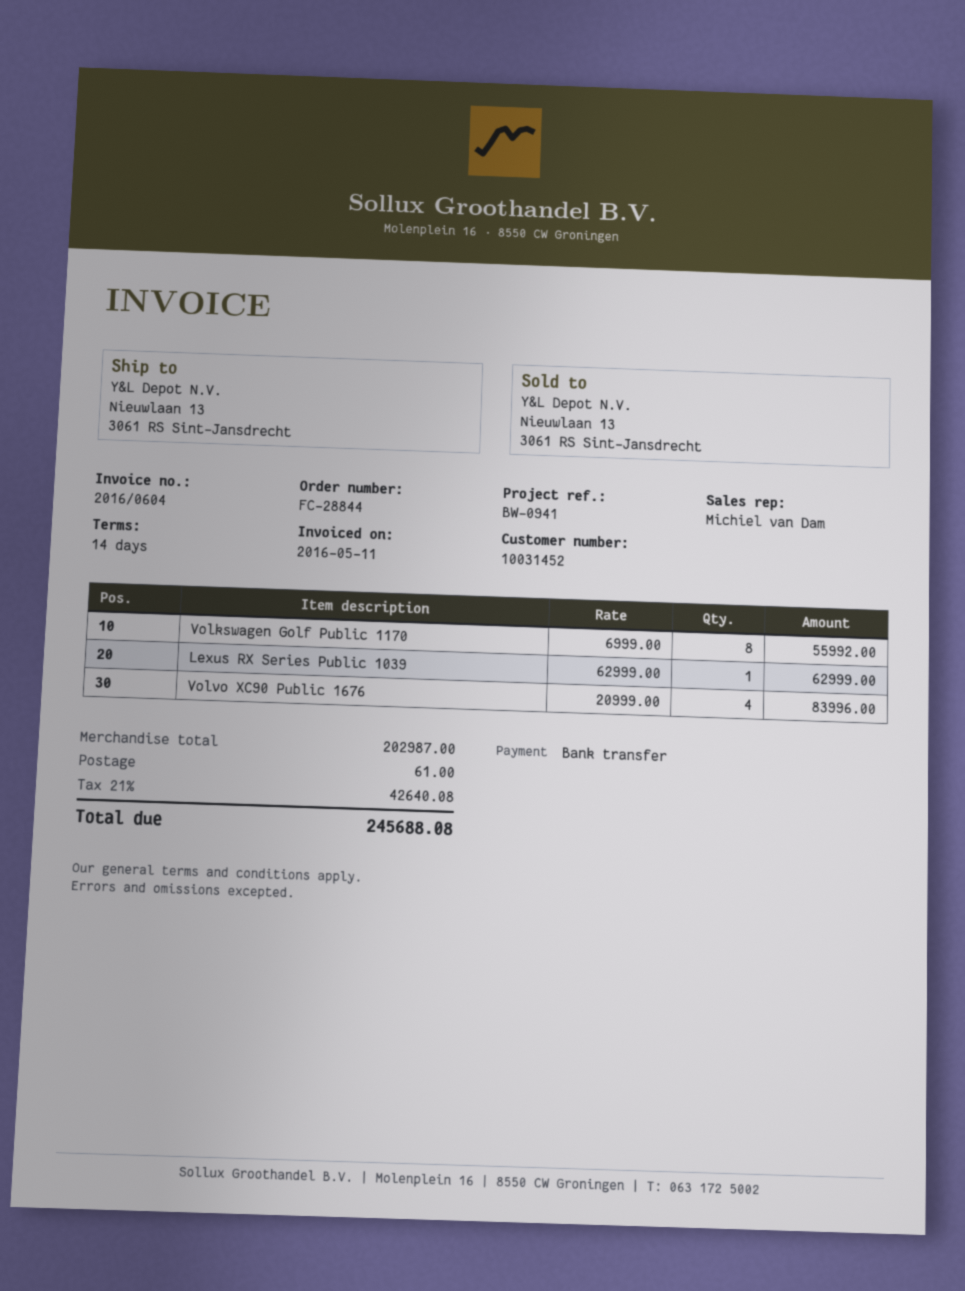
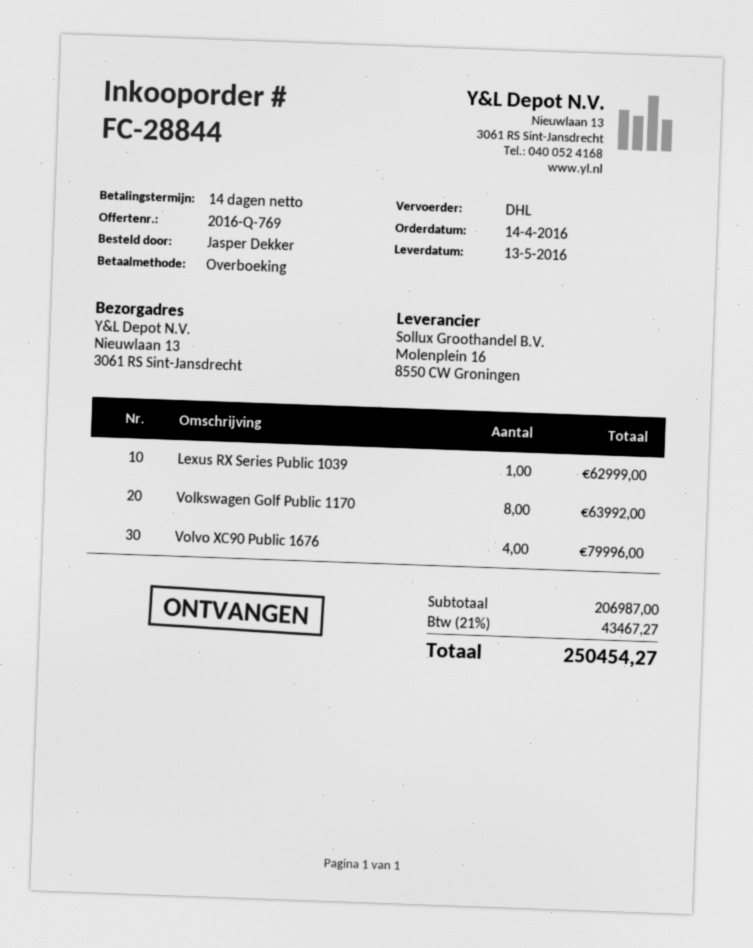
Volkswagen Golf Public 1170: 8 for 55992.00 -> 8 for 63992.00
Volvo XC90 Public 1676: 4 for 83996.00 -> 4 for 79996.00
subtotal: 202987.00 -> 206987.00
shipping: 61.00 -> none
tax: 21% = 42640.08 -> 21% = 43467.27
total: 245688.08 -> 250454.27

